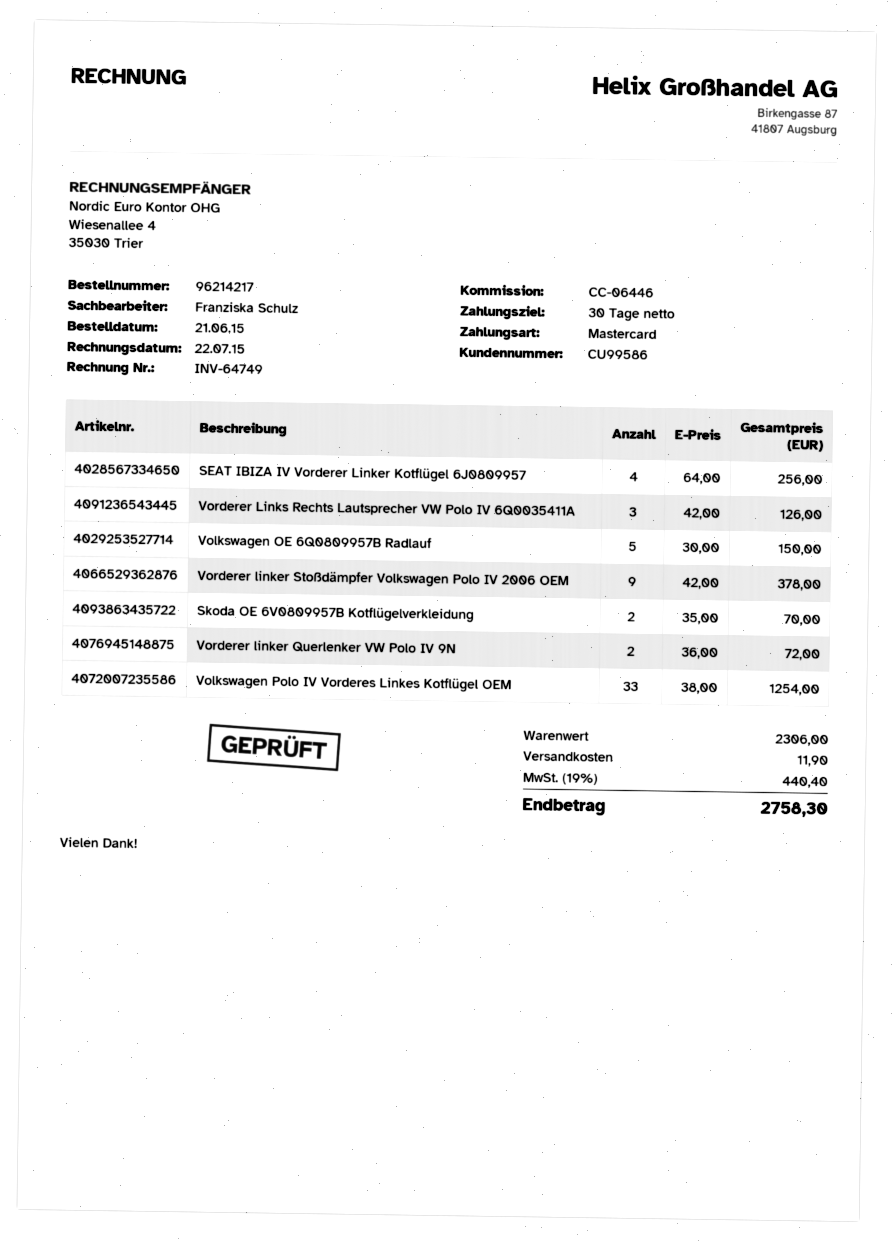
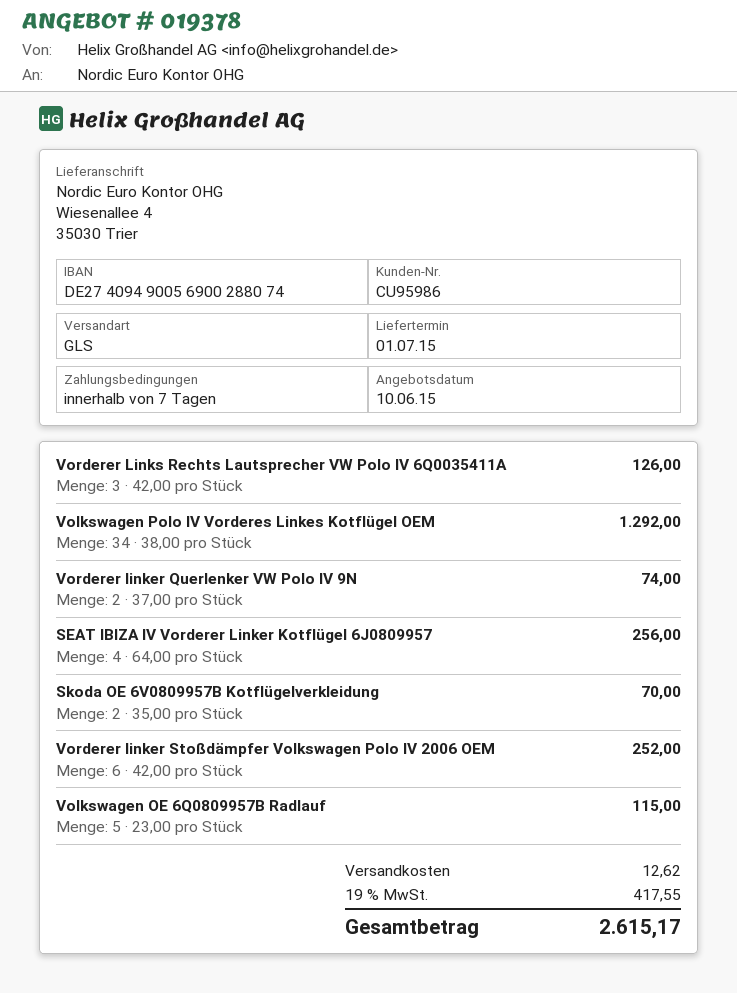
payment terms: 30 days -> 7 days
customer number: CU99586 -> CU95986
Volkswagen OE 6Q0809957B Radlauf: 5 x 30.00 = 150.00 -> 5 x 23.00 = 115.00
Vorderer linker Stoßdämpfer Volkswagen Polo IV 2006 OEM: 9 x 42.00 = 378.00 -> 6 x 42.00 = 252.00
Vorderer linker Querlenker VW Polo IV 9N: 2 x 36.00 = 72.00 -> 2 x 37.00 = 74.00
Volkswagen Polo IV Vorderes Linkes Kotflügel OEM: 33 x 38.00 = 1254.00 -> 34 x 38.00 = 1292.00
shipping: 11.90 -> 12.62
tax: 19% = 440.40 -> 19% = 417.55
total: 2758.30 -> 2615.17

